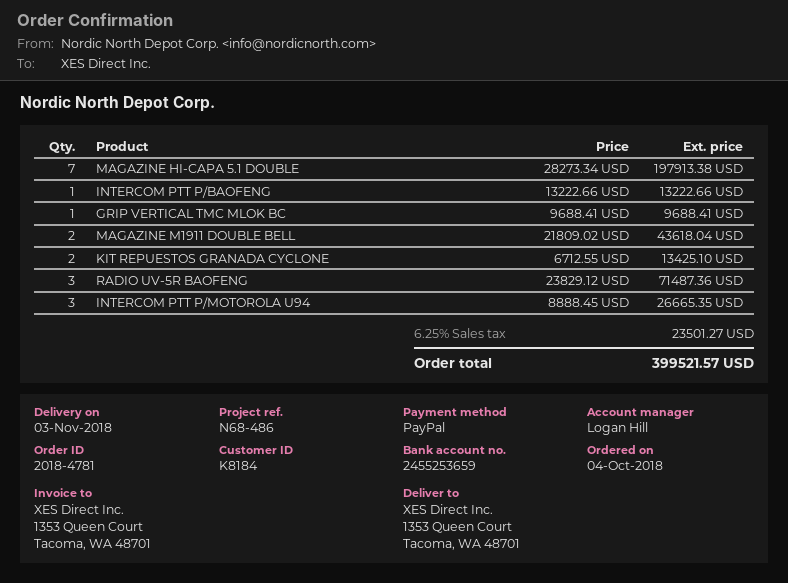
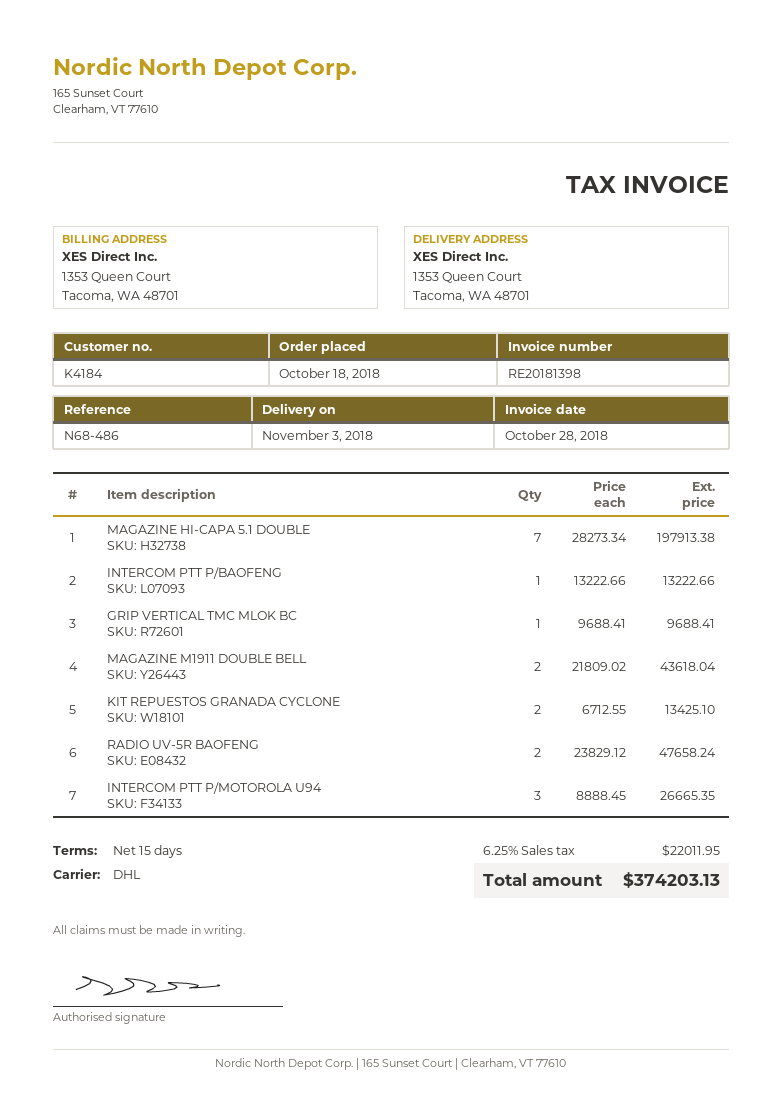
order date: 2018-10-04 -> 2018-10-18
customer number: K8184 -> K4184
RADIO UV-5R BAOFENG: 3 x 23829.12 = 71487.36 -> 2 x 23829.12 = 47658.24
tax: 6.25% = 23501.27 -> 6.25% = 22011.95
total: 399521.57 -> 374203.13

